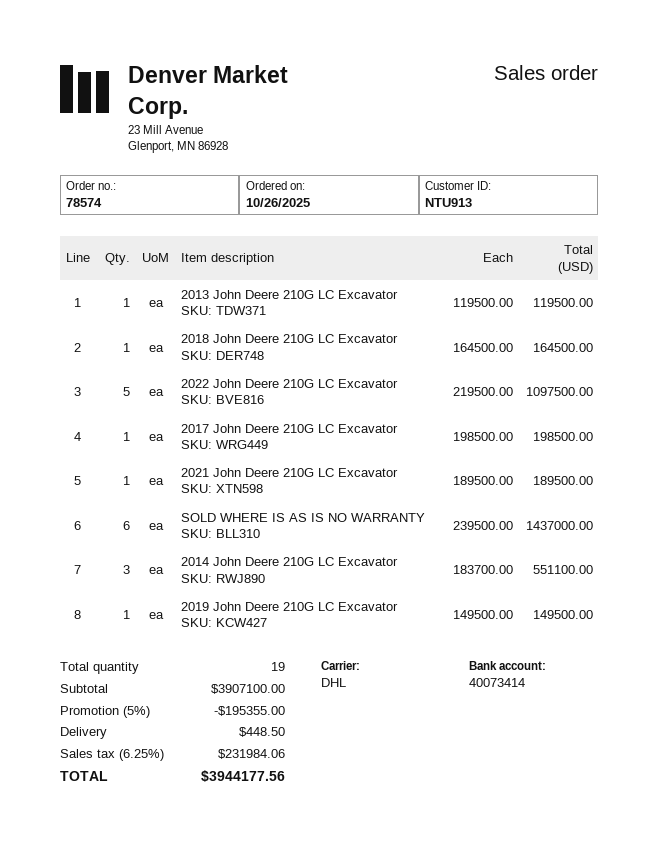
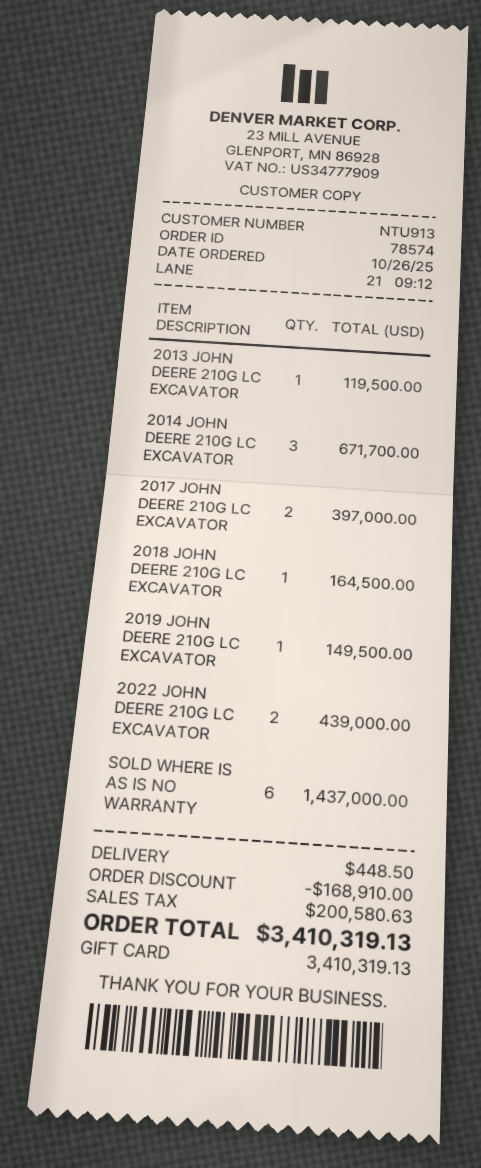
2022 John Deere 210G LC Excavator: 5 for 1097500.00 -> 2 for 439000.00
2017 John Deere 210G LC Excavator: 1 for 198500.00 -> 2 for 397000.00
2021 John Deere 210G LC Excavator: 1 for 189500.00 -> none
2014 John Deere 210G LC Excavator: 3 for 551100.00 -> 3 for 671700.00
discount: 195355.00 -> 168910.00
tax: 231984.06 -> 200580.63
total: 3944177.56 -> 3410319.13

